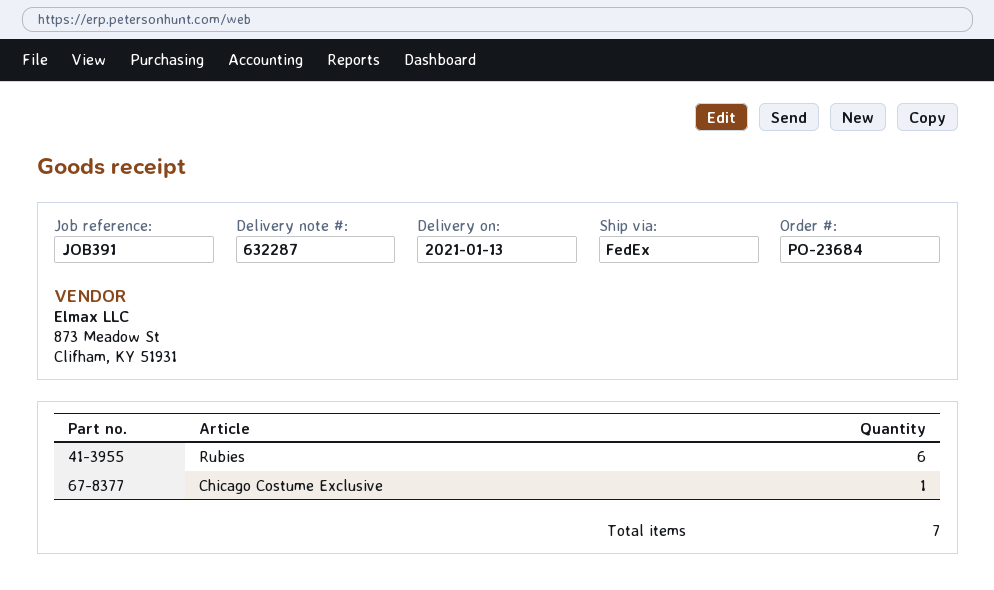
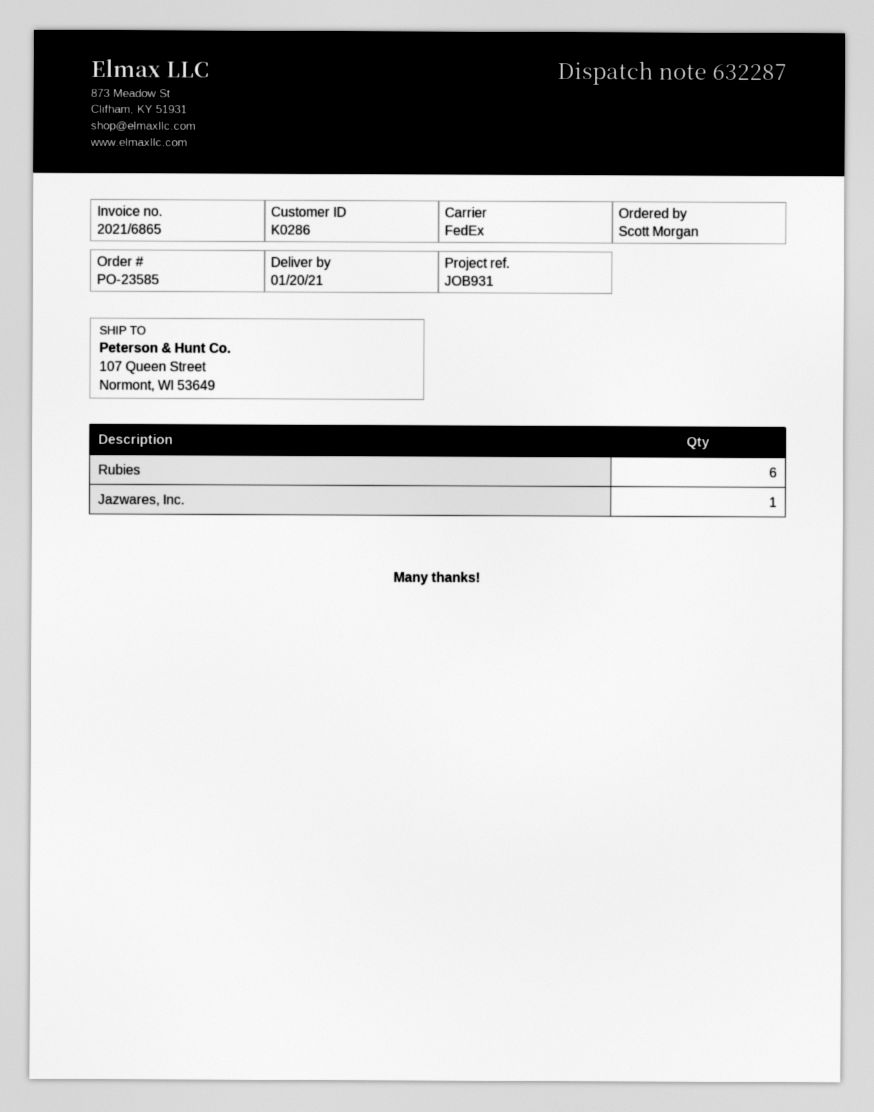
order number: PO-23684 -> PO-23585
delivery date: 2021-01-13 -> 2021-01-20
reference: JOB391 -> JOB931
Chicago Costume Exclusive: 1 -> none
Jazwares, Inc.: none -> 1

